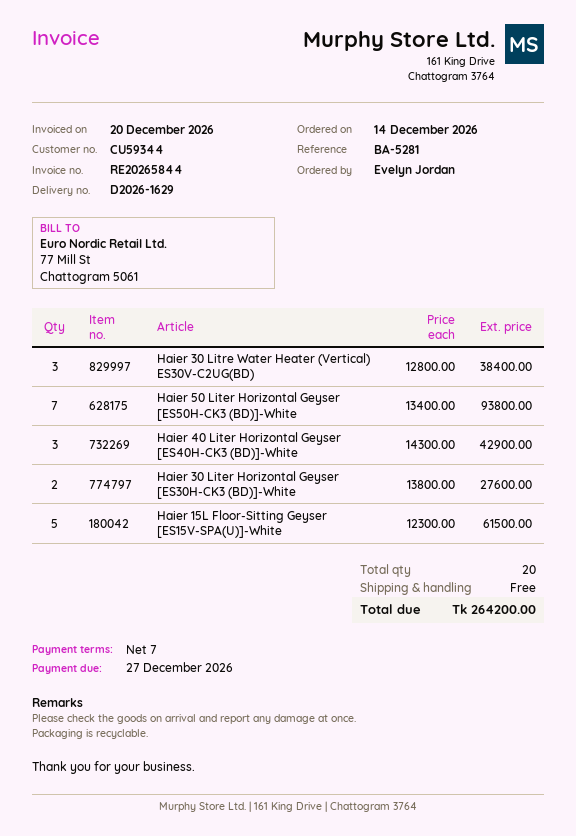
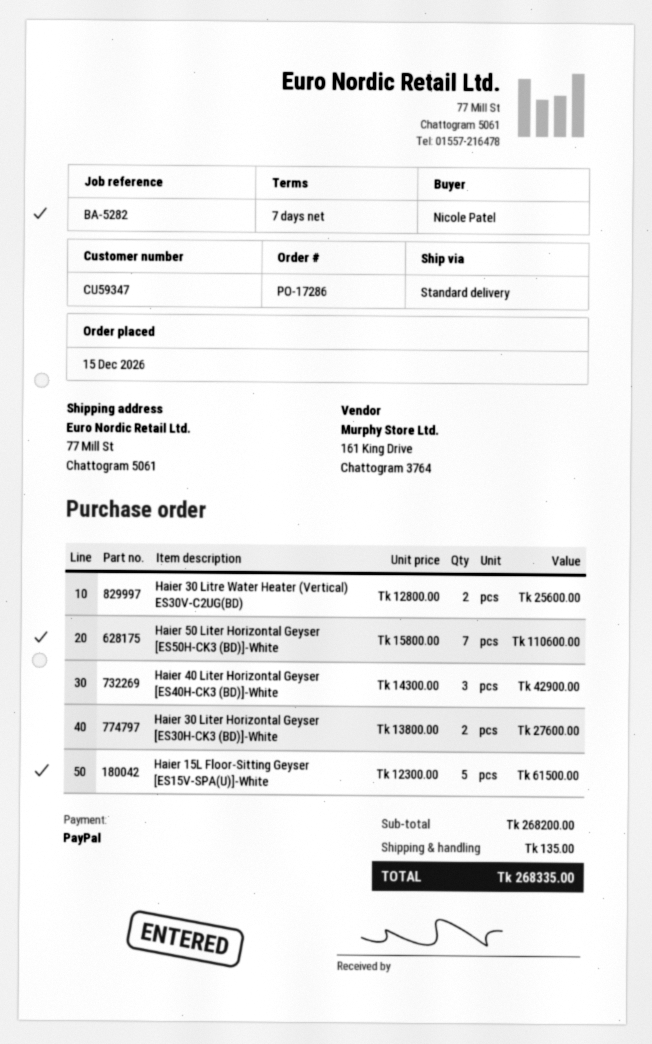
order date: 2026-12-14 -> 2026-12-15
customer number: CU59344 -> CU59347
reference: BA-5281 -> BA-5282
ordered by: Evelyn Jordan -> Nicole Patel
Haier 30 Litre Water Heater (Vertical) ES30V-C2UG(BD): 3 x 12800.00 = 38400.00 -> 2 x 12800.00 = 25600.00
Haier 50 Liter Horizontal Geyser [ES50H-CK3 (BD)]-White: 7 x 13400.00 = 93800.00 -> 7 x 15800.00 = 110600.00
shipping: 0.00 -> 135.00
total: 264200.00 -> 268335.00

